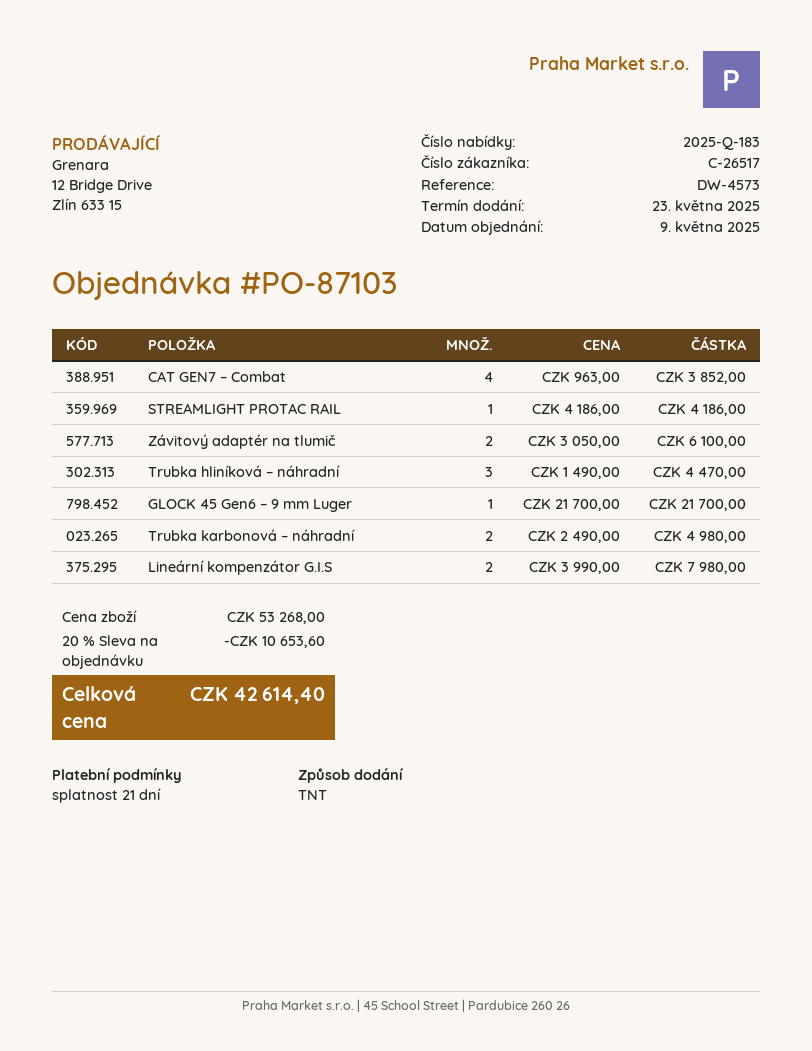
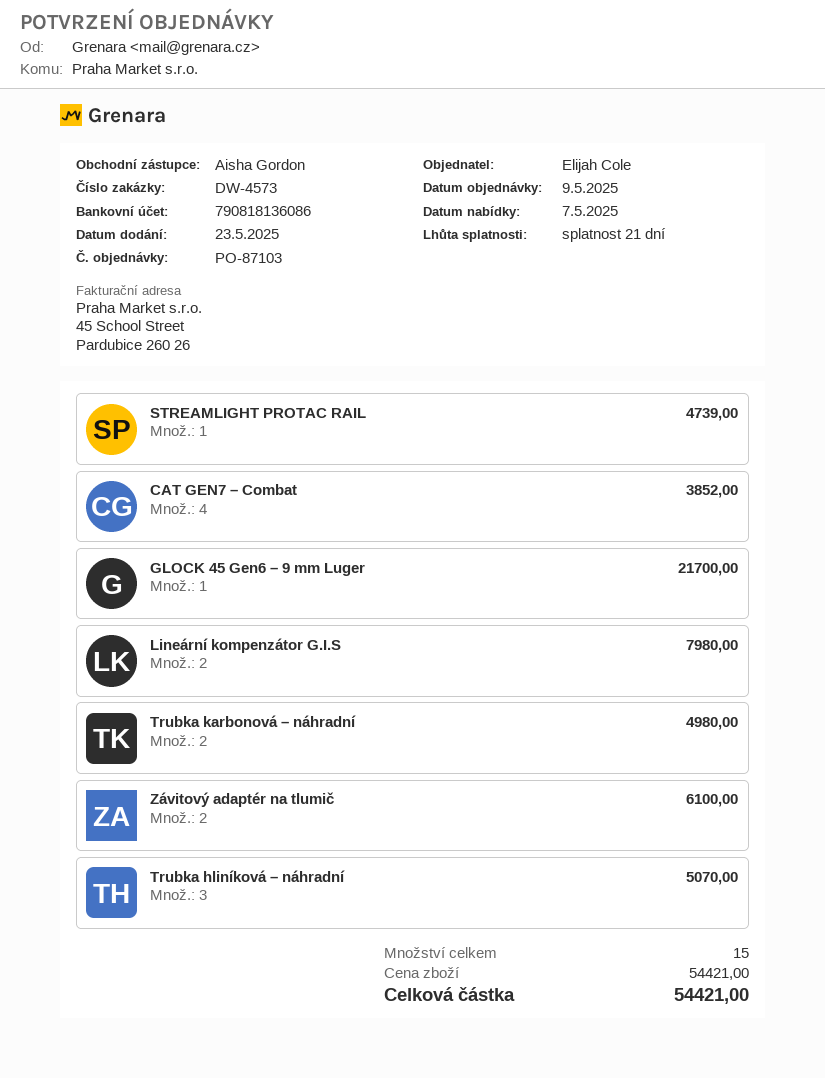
STREAMLIGHT PROTAC RAIL: 1 for 4186.00 -> 1 for 4739.00
Trubka hliníková – náhradní: 3 for 4470.00 -> 3 for 5070.00
subtotal: 53268.00 -> 54421.00
discount: 20% = 10653.60 -> none
total: 42614.40 -> 54421.00

